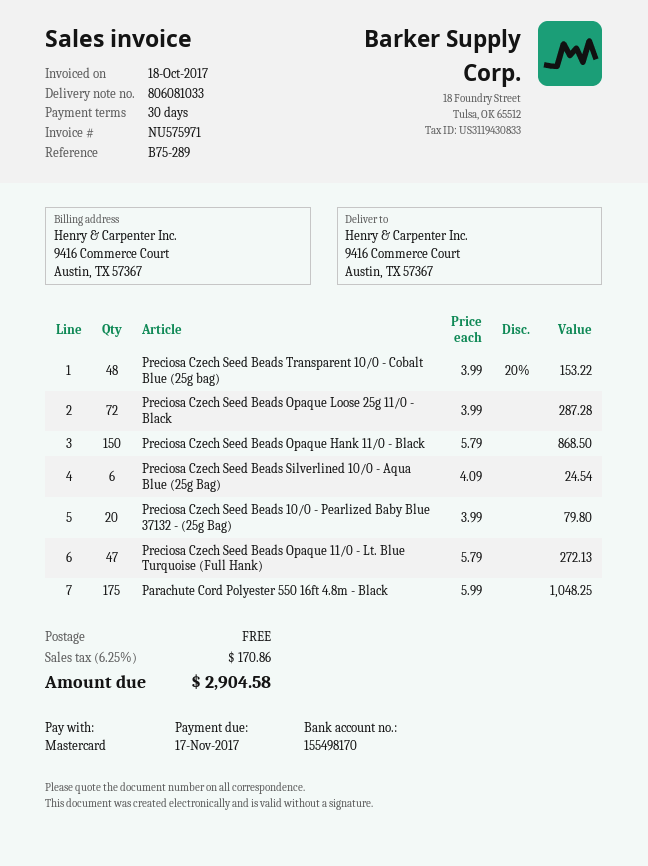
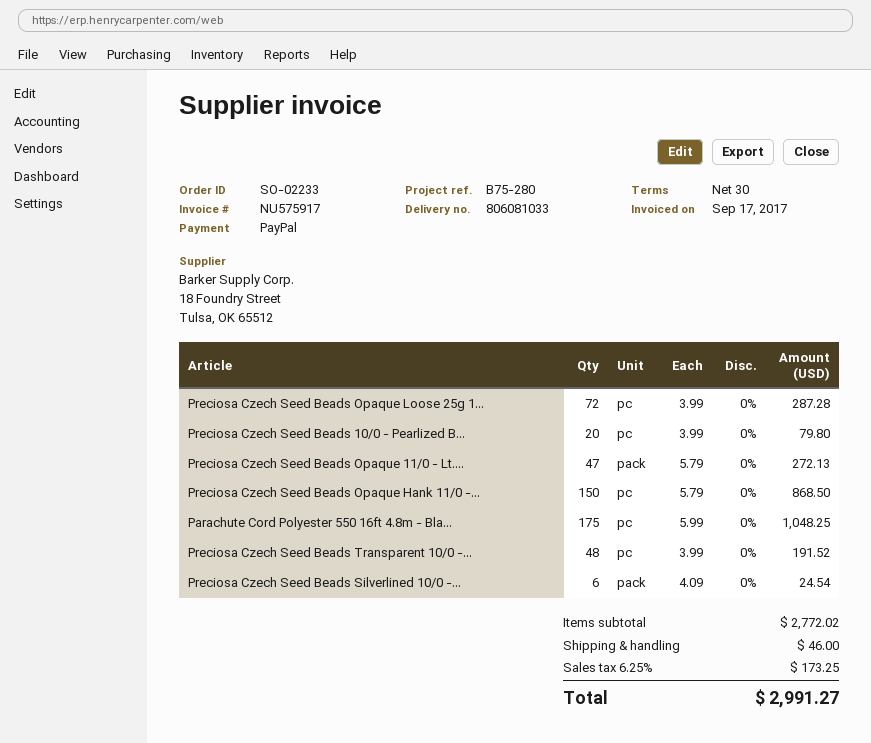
invoice number: NU575971 -> NU575917
invoice date: 2017-10-18 -> 2017-09-17
reference: B75-289 -> B75-280
payment method: Mastercard -> PayPal
Preciosa Czech Seed Beads Transparent 10/0 - Cobalt Blue (25g bag): 48 x 3.99 - 20% = 153.22 -> 48 x 3.99 = 191.52
shipping: 0.00 -> 46.00
tax: 6.25% = 170.86 -> 6.25% = 173.25
total: 2904.58 -> 2991.27

